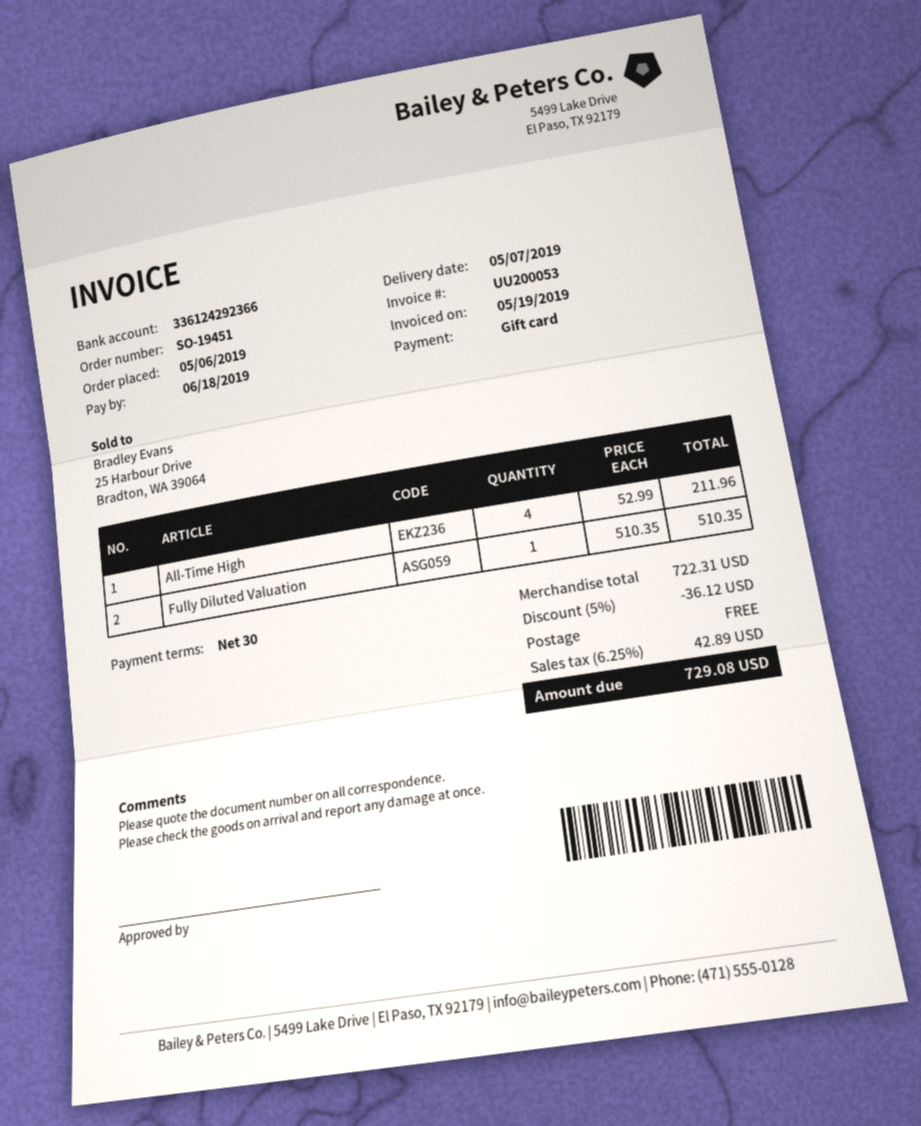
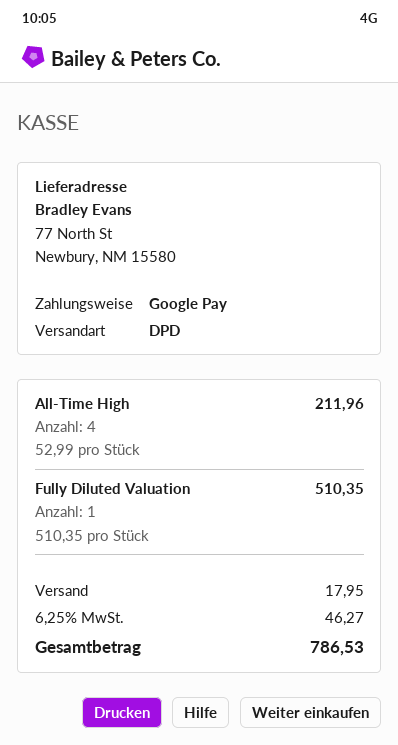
payment method: gift card -> Google Pay
discount: 5% = 36.12 -> none
shipping: 0.00 -> 17.95
tax: 6.25% = 42.89 -> 6.25% = 46.27
total: 729.08 -> 786.53

